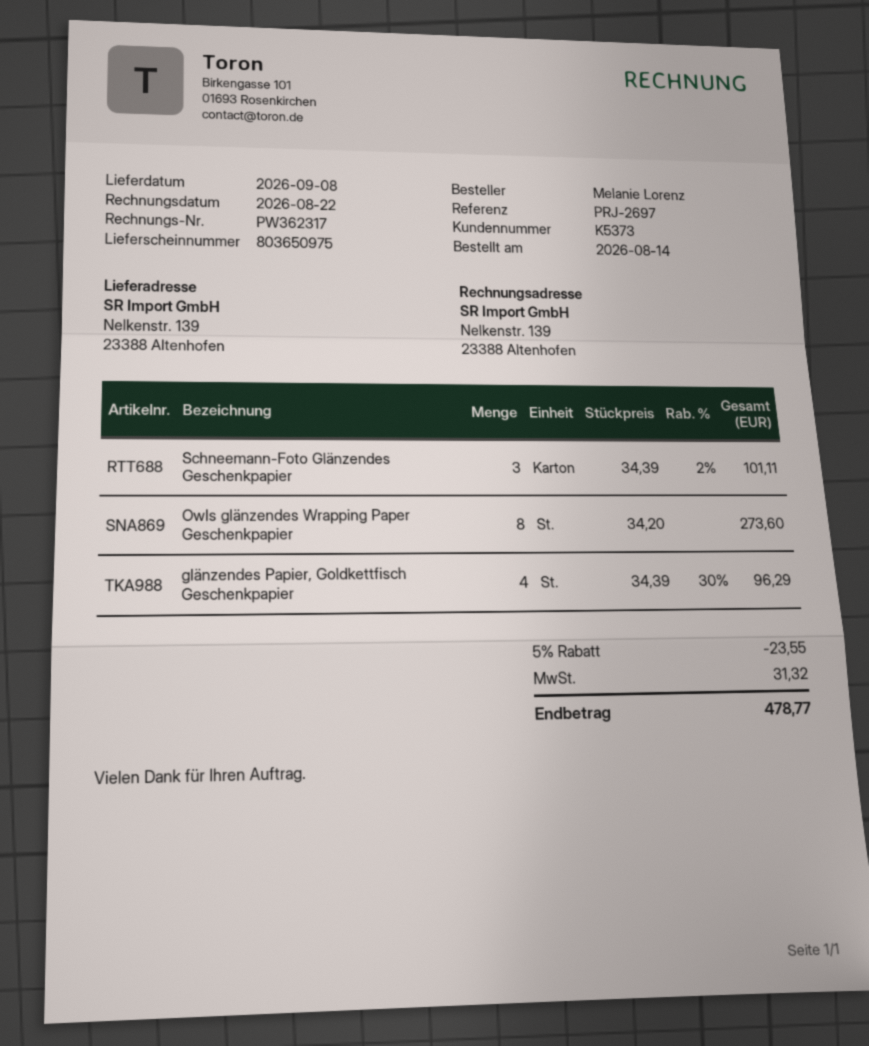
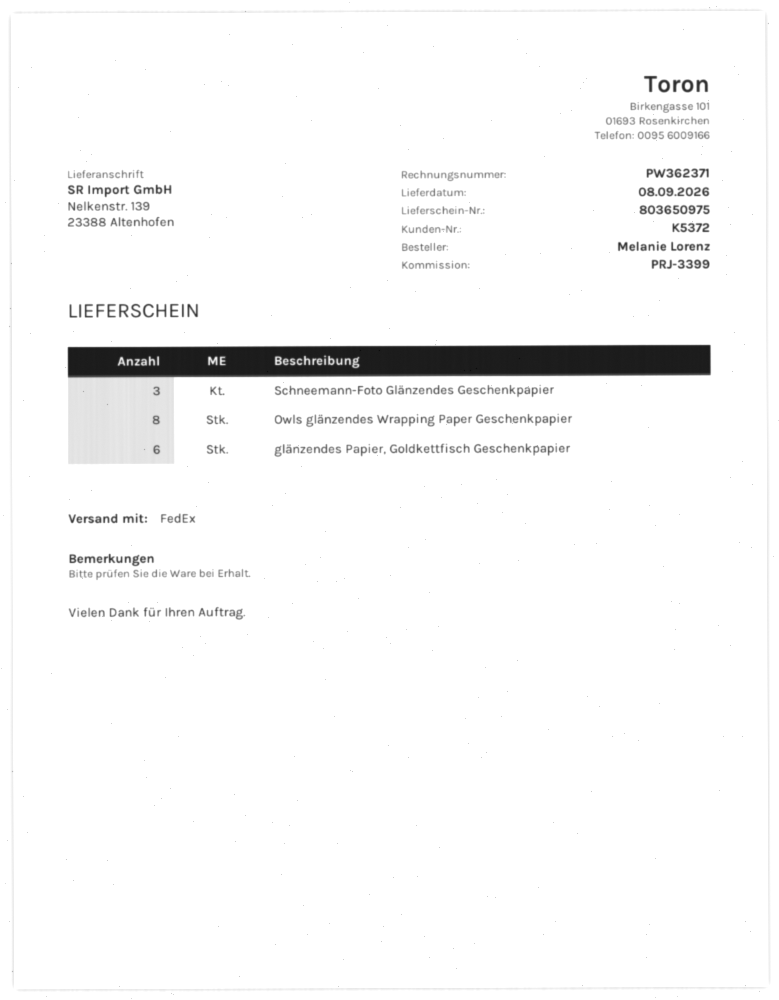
invoice number: PW362317 -> PW362371
customer number: K5373 -> K5372
reference: PRJ-2697 -> PRJ-3399
glänzendes Papier, Goldkettfisch Geschenkpapier: 4 -> 6

